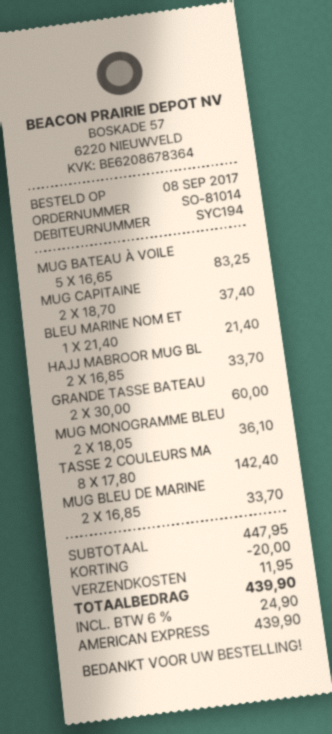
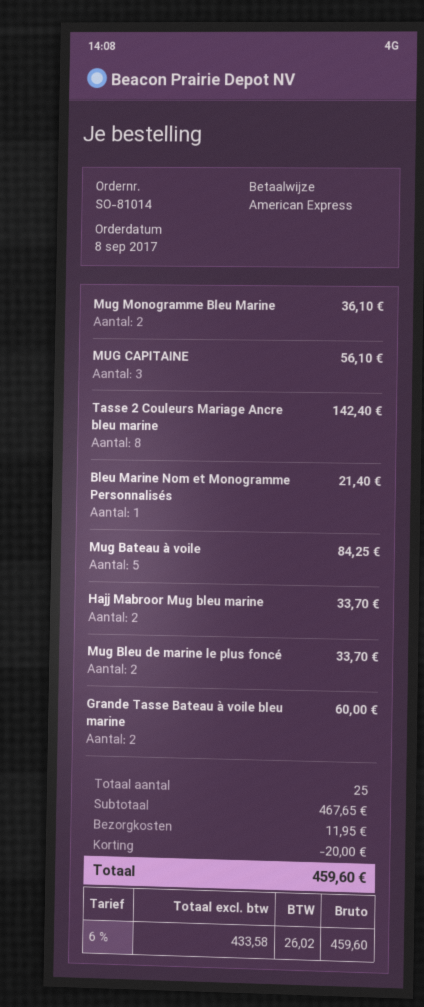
MUG BATEAU À VOILE: 5 for 83.25 -> 5 for 84.25
MUG CAPITAINE: 2 for 37.40 -> 3 for 56.10
subtotal: 447.95 -> 467.65
tax: 6% = 24.90 -> 6% = 26.02
total: 439.90 -> 459.60

